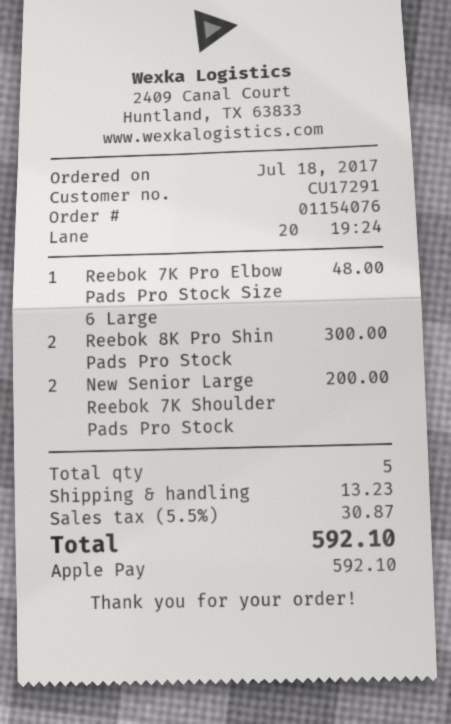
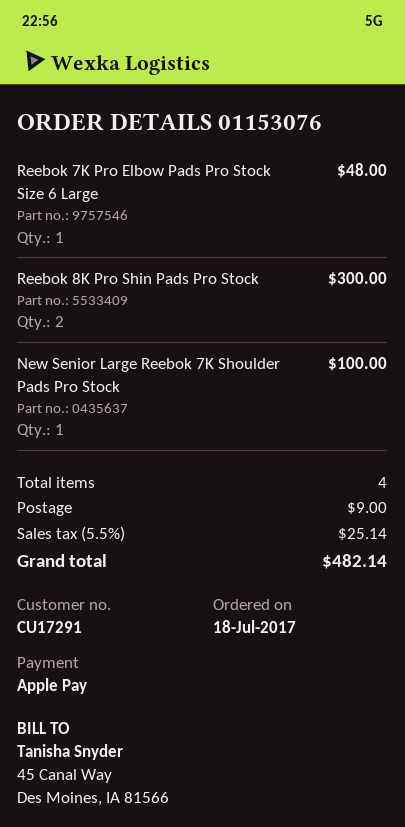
order number: 01154076 -> 01153076
New Senior Large Reebok 7K Shoulder Pads Pro Stock: 2 for 200.00 -> 1 for 100.00
total quantity: 5 -> 4
shipping: 13.23 -> 9.00
tax: 5.5% = 30.87 -> 5.5% = 25.14
total: 592.10 -> 482.14

